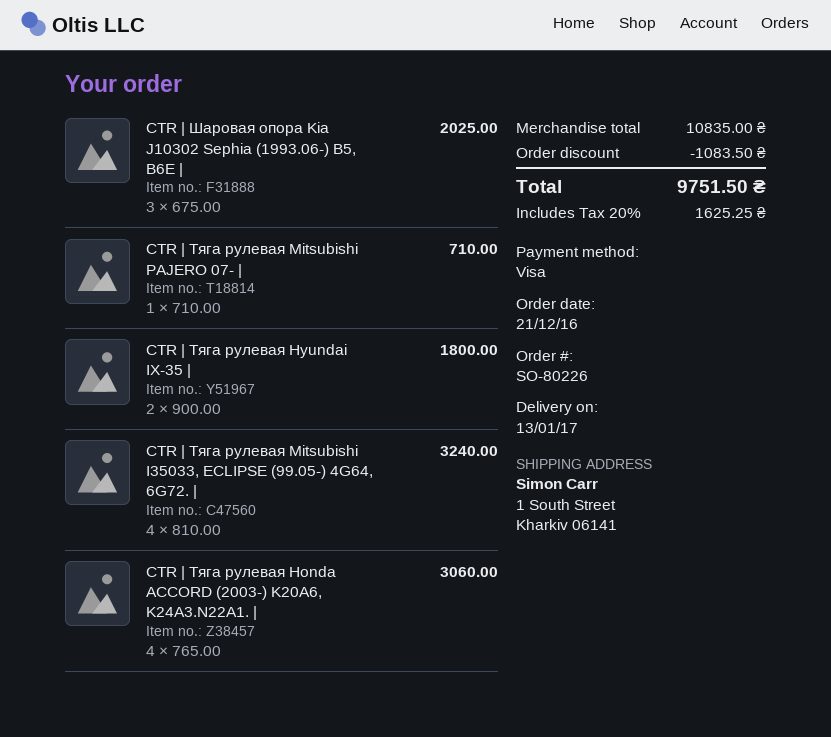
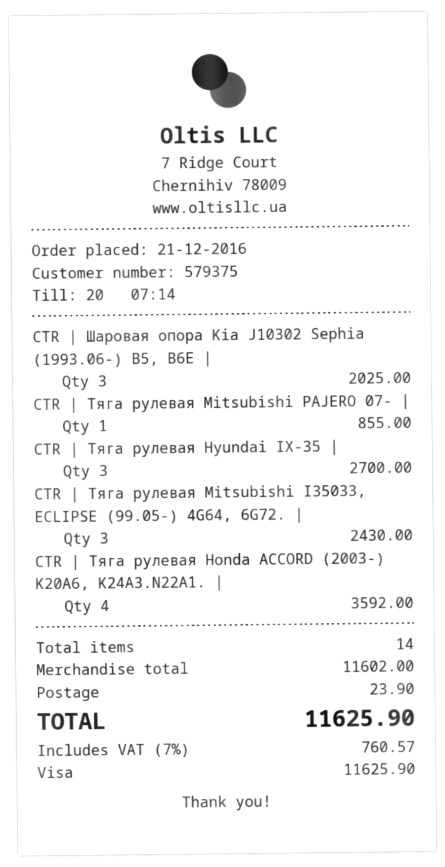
CTR | Тяга рулевая Mitsubishi PAJERO 07- |: 1 for 710.00 -> 1 for 855.00
CTR | Тяга рулевая Hyundai IX-35 |: 2 for 1800.00 -> 3 for 2700.00
CTR | Тяга рулевая Mitsubishi I35033, ECLIPSE (99.05-) 4G64, 6G72. |: 4 for 3240.00 -> 3 for 2430.00
CTR | Тяга рулевая Honda ACCORD (2003-) K20A6, K24A3.N22A1. |: 4 for 3060.00 -> 4 for 3592.00
subtotal: 10835.00 -> 11602.00
discount: 1083.50 -> none
shipping: none -> 23.90
tax: 20% = 1625.25 -> 7% = 760.57
total: 9751.50 -> 11625.90

